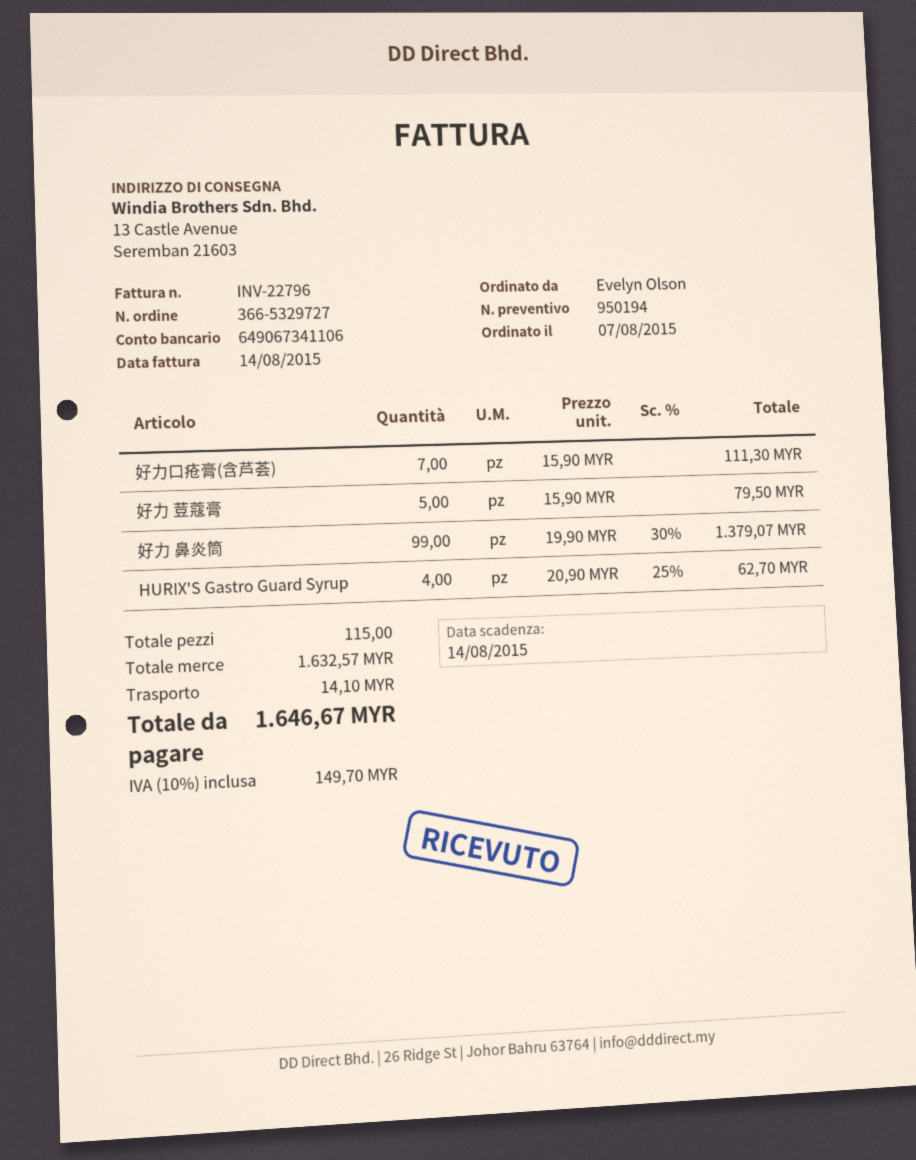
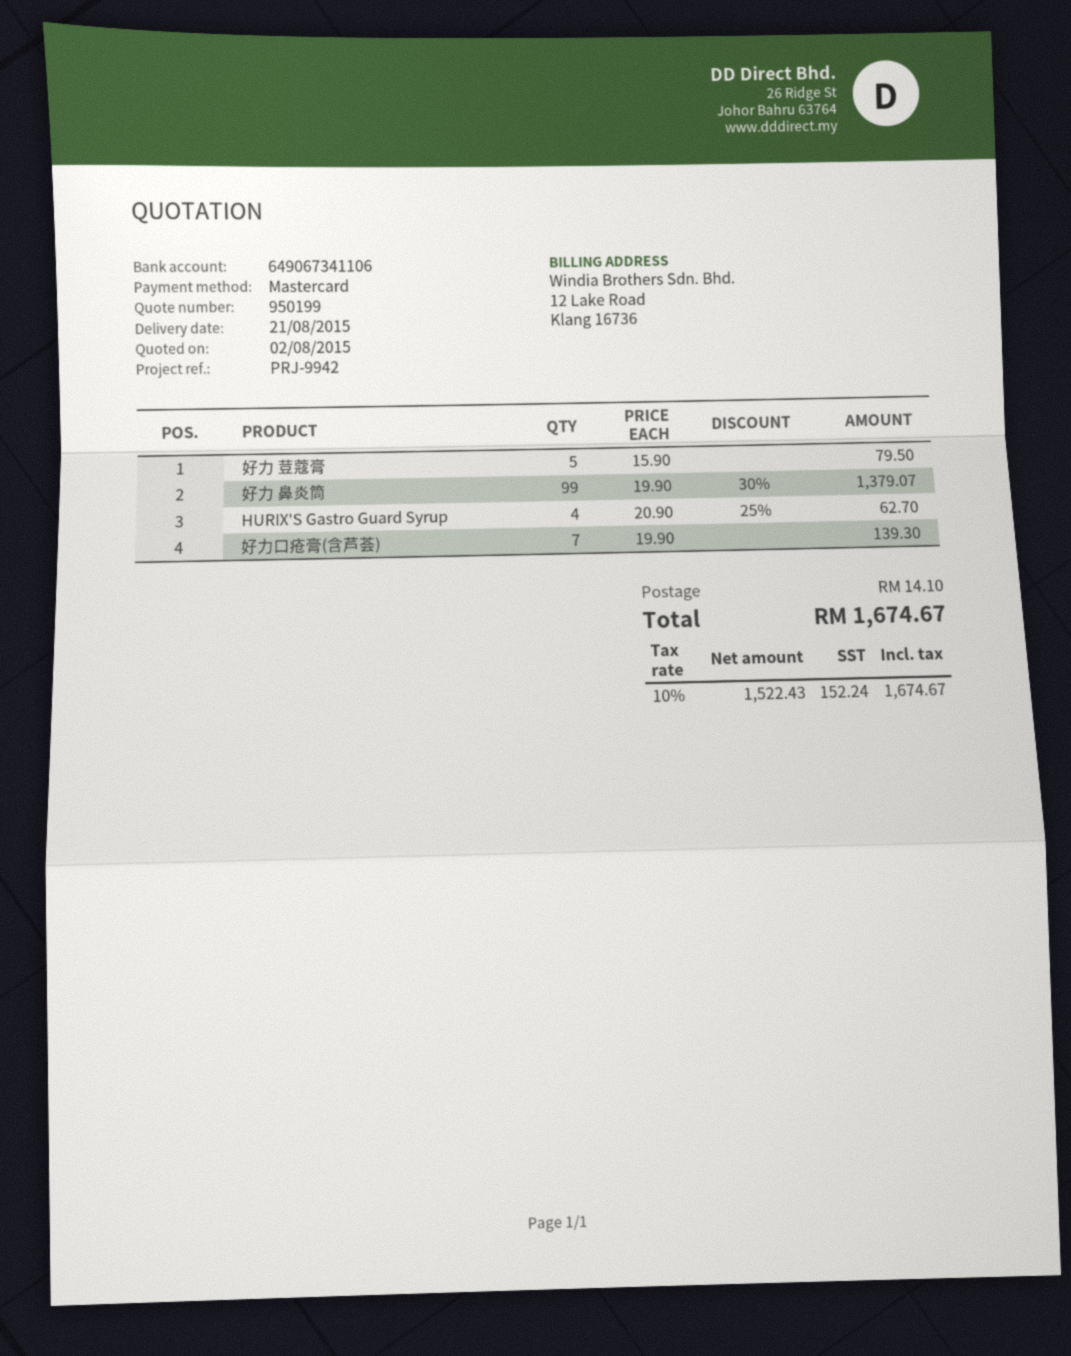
quote number: 950194 -> 950199
好力口疮膏(含芦荟): 7 x 15.90 = 111.30 -> 7 x 19.90 = 139.30
tax: 10% = 149.70 -> 10% = 152.24
total: 1646.67 -> 1674.67

